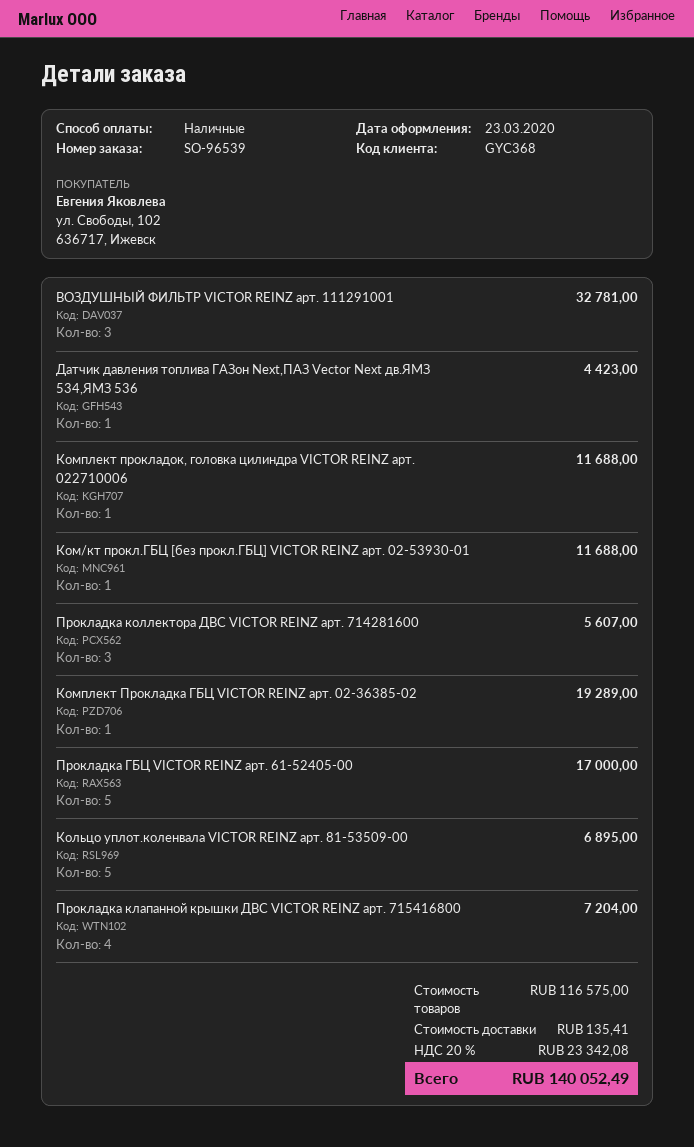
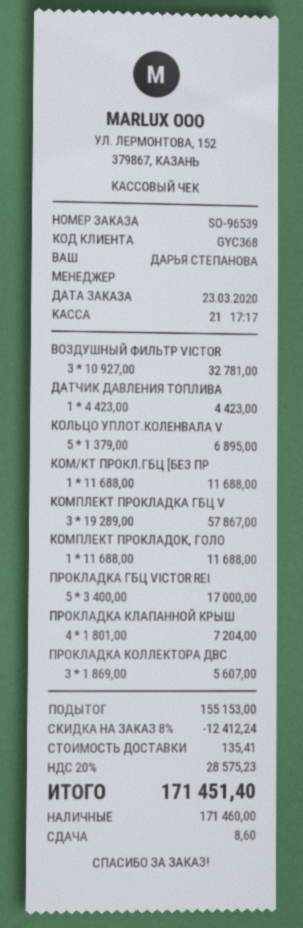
Комплект Прокладка ГБЦ VICTOR REINZ арт. 02-36385-02: 1 for 19289.00 -> 3 for 57867.00
subtotal: 116575.00 -> 155153.00
discount: none -> 8% = 12412.24
tax: 20% = 23342.08 -> 20% = 28575.23
total: 140052.49 -> 171451.40

